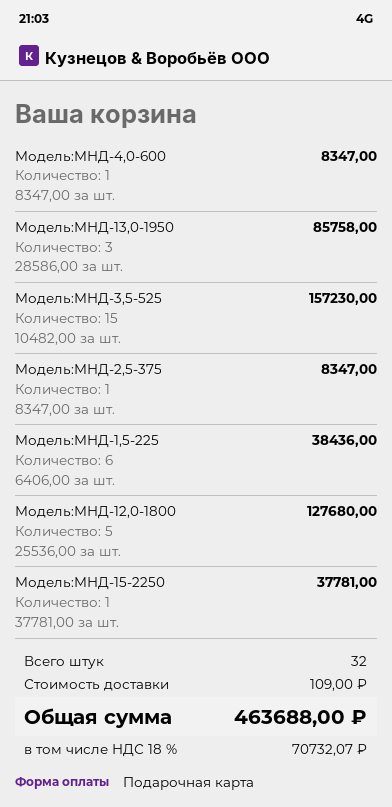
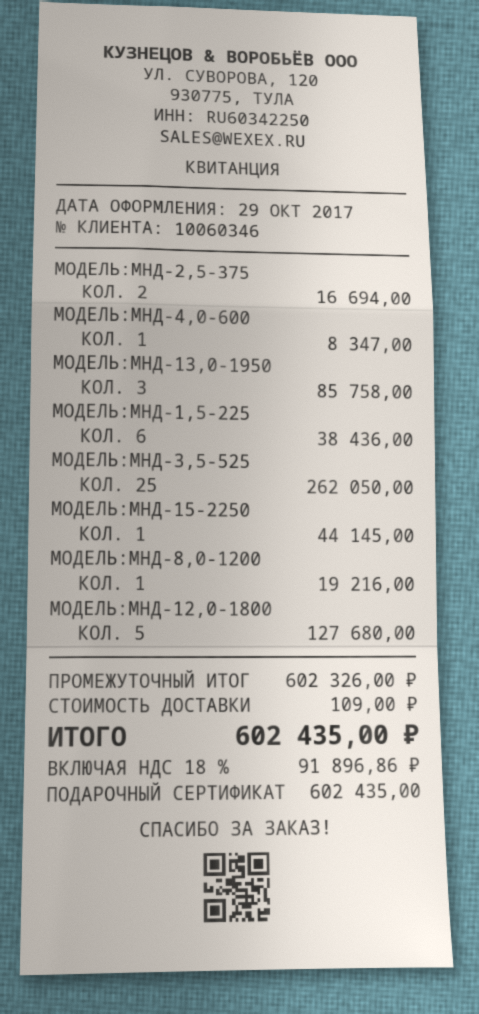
Модель:МНД-3,5-525: 15 for 157230.00 -> 25 for 262050.00
Модель:МНД-2,5-375: 1 for 8347.00 -> 2 for 16694.00
Модель:МНД-15-2250: 1 for 37781.00 -> 1 for 44145.00
МОДЕЛЬ:МНД-8,0-1200: none -> 1 for 19216.00
tax: 18% = 70732.07 -> 18% = 91896.86
total: 463688.00 -> 602435.00

